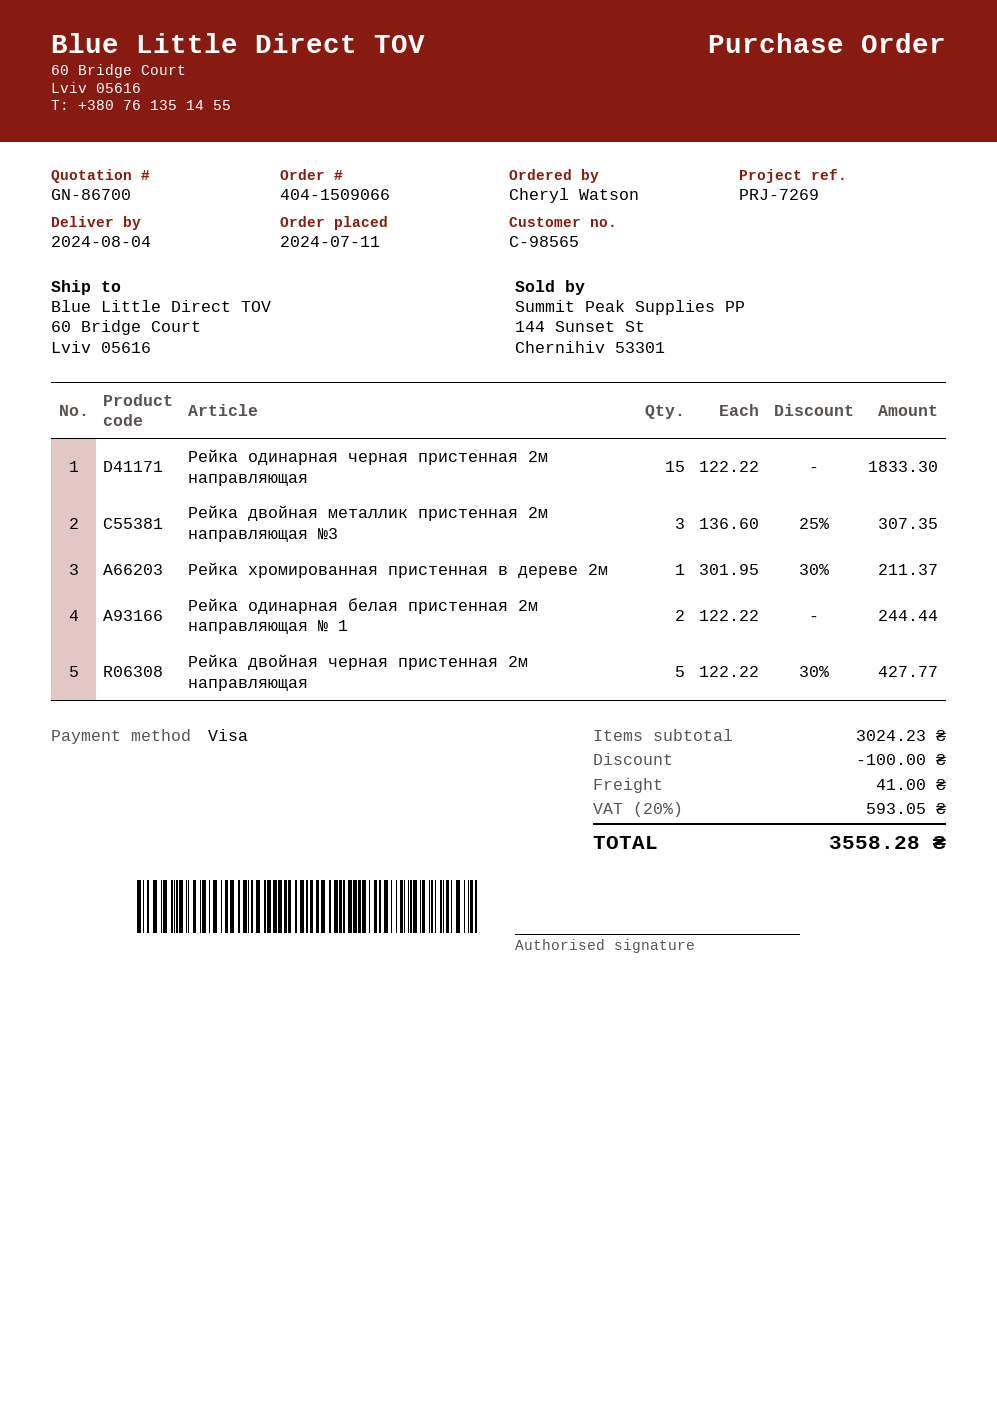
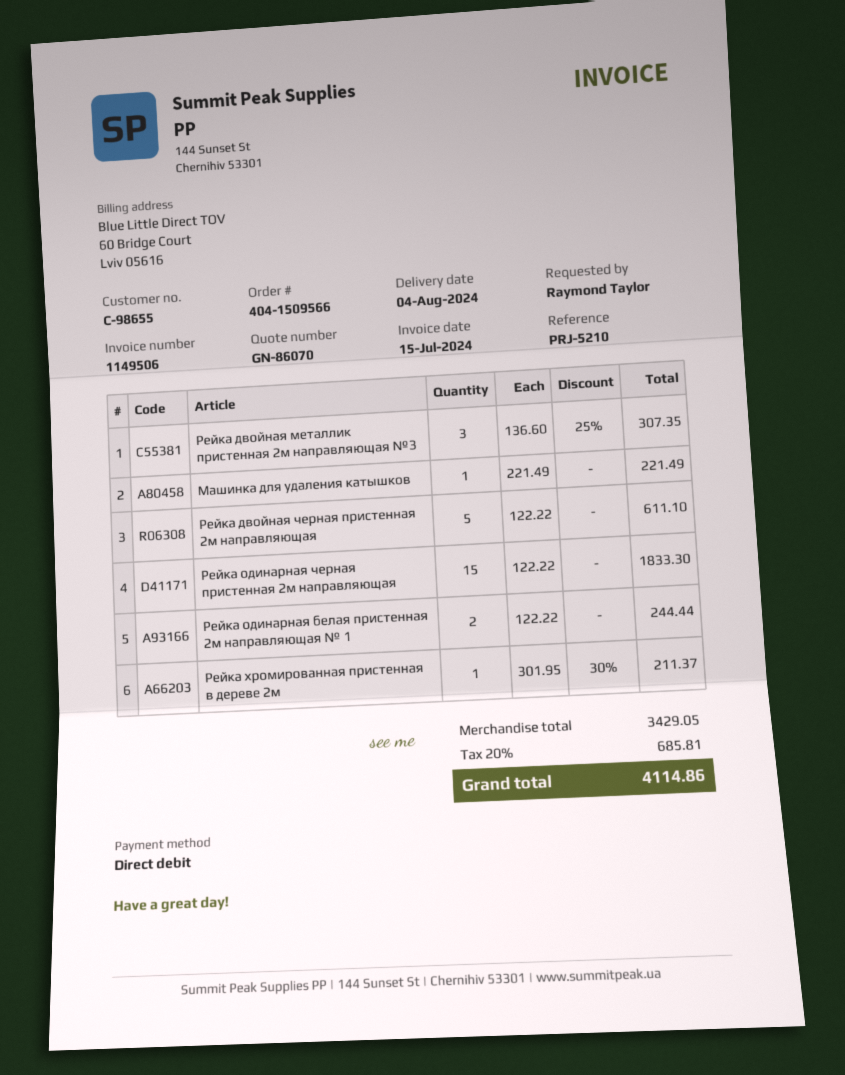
quote number: GN-86700 -> GN-86070
order number: 404-1509066 -> 404-1509566
customer number: C-98565 -> C-98655
reference: PRJ-7269 -> PRJ-5210
ordered by: Cheryl Watson -> Raymond Taylor
payment method: Visa -> direct debit
Рейка двойная черная пристенная 2м направляющая: 5 x 122.22 - 30% = 427.77 -> 5 x 122.22 = 611.10
Машинка для удаления катышков: none -> 1 x 221.49 = 221.49
subtotal: 3024.23 -> 3429.05
discount: 100.00 -> none
shipping: 41.00 -> none
tax: 20% = 593.05 -> 20% = 685.81
total: 3558.28 -> 4114.86

